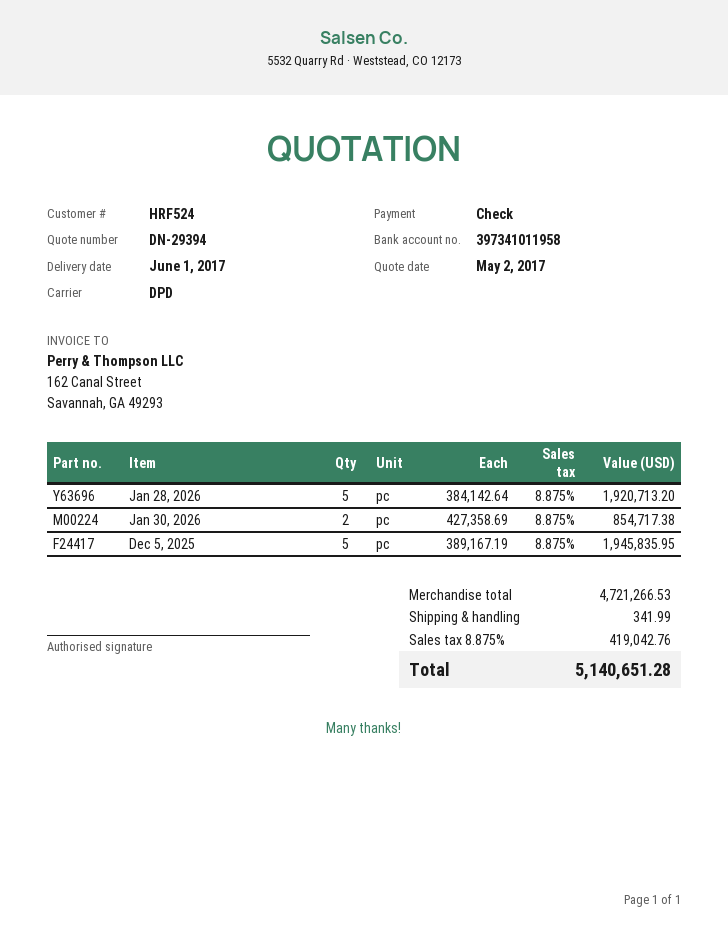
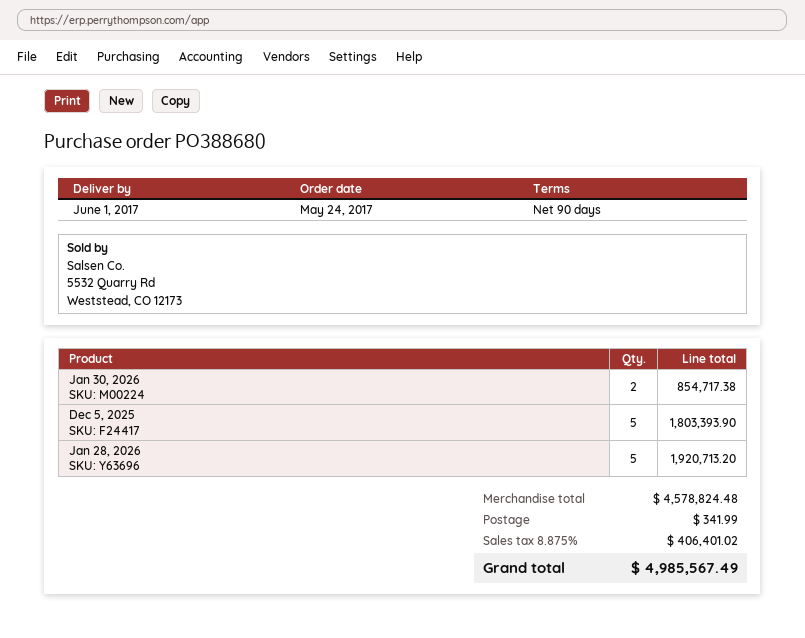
Dec 5, 2025: 5 for 1945835.95 -> 5 for 1803393.90
subtotal: 4721266.53 -> 4578824.48
tax: 8.875% = 419042.76 -> 8.875% = 406401.02
total: 5140651.28 -> 4985567.49

